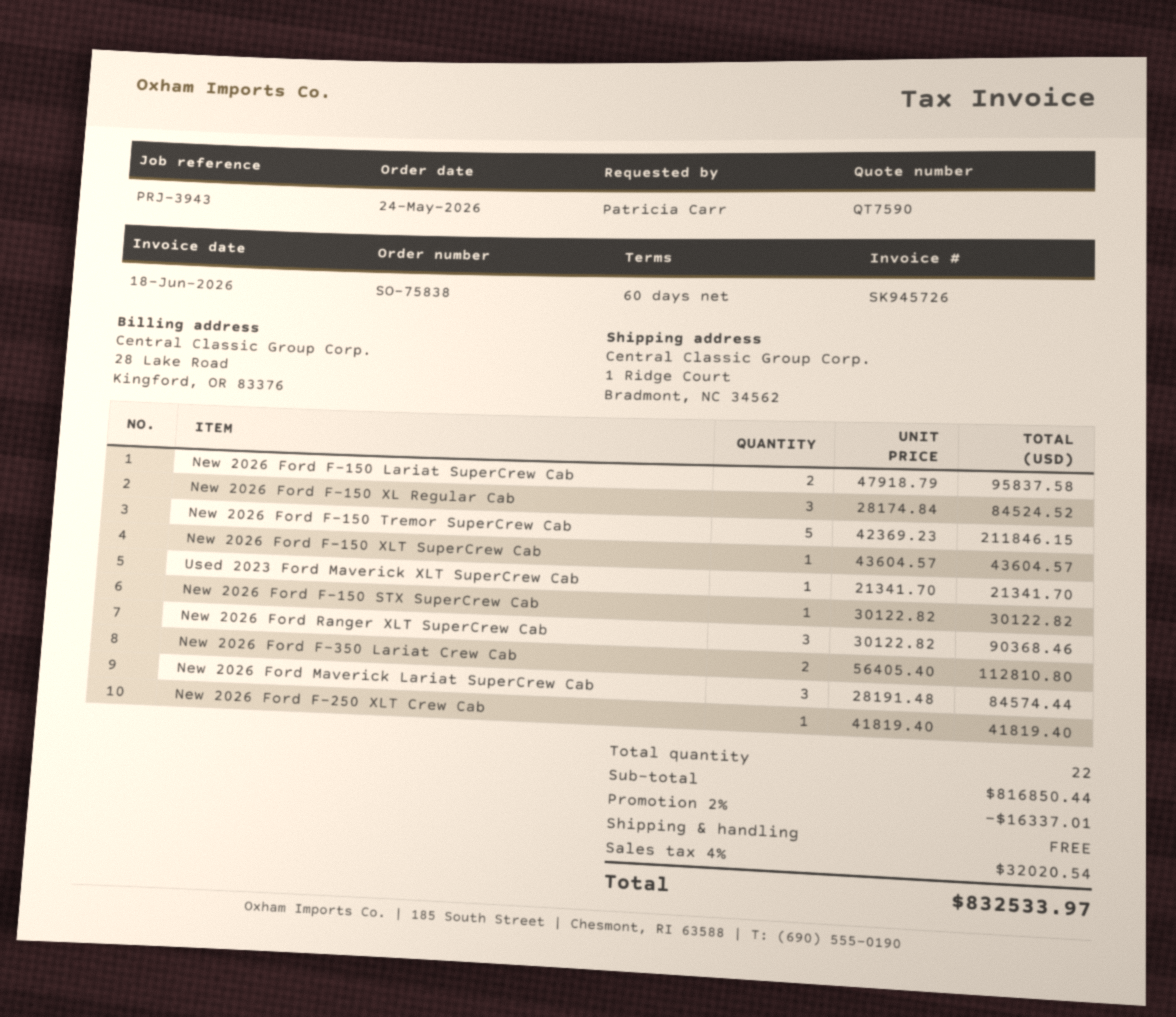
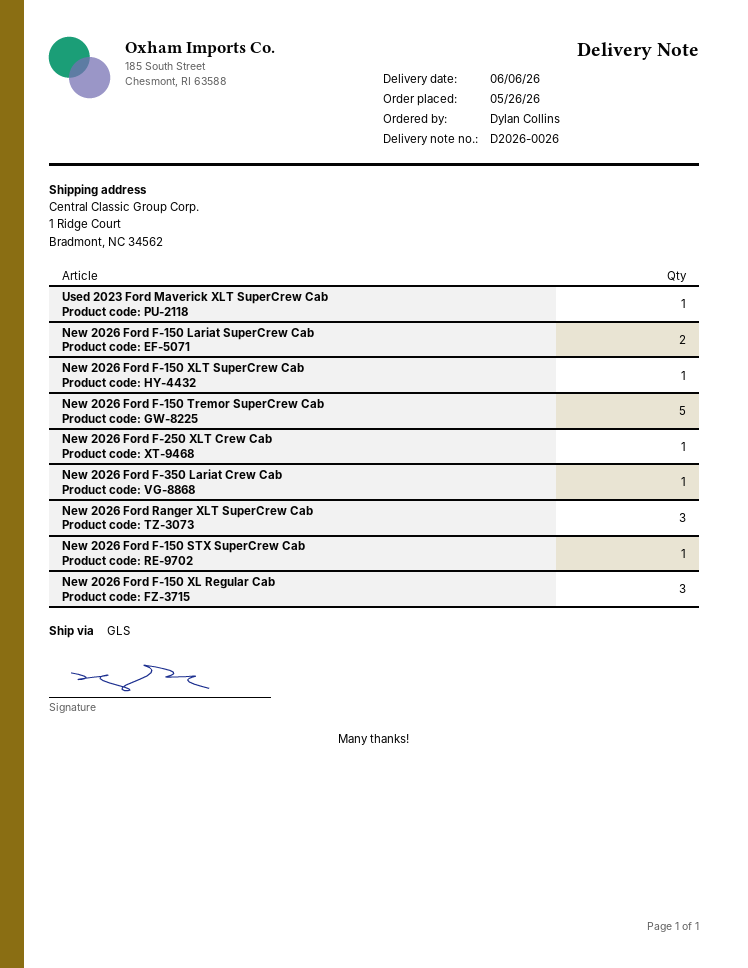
order date: 2026-05-24 -> 2026-05-26
ordered by: Patricia Carr -> Dylan Collins
New 2026 Ford F-350 Lariat Crew Cab: 2 -> 1
New 2026 Ford Maverick Lariat SuperCrew Cab: 3 -> none

